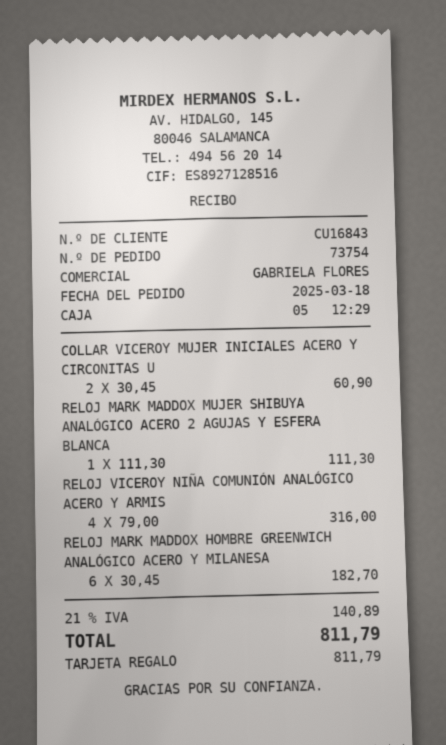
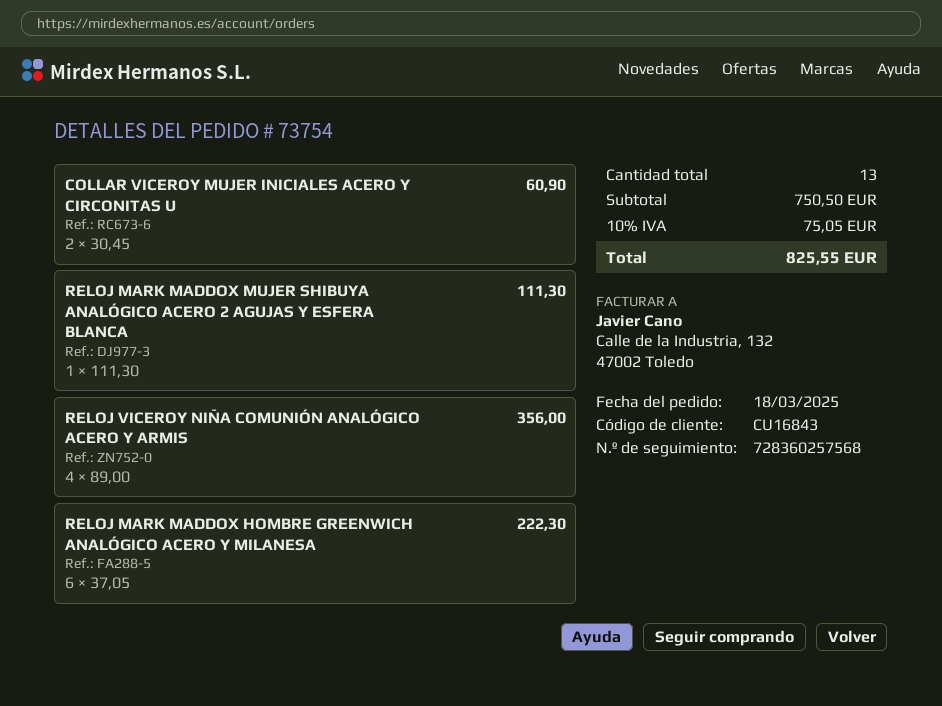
RELOJ VICEROY NIÑA COMUNIÓN ANALÓGICO ACERO Y ARMIS: 4 x 79.00 = 316.00 -> 4 x 89.00 = 356.00
RELOJ MARK MADDOX HOMBRE GREENWICH ANALÓGICO ACERO Y MILANESA: 6 x 30.45 = 182.70 -> 6 x 37.05 = 222.30
tax: 21% = 140.89 -> 10% = 75.05
total: 811.79 -> 825.55

